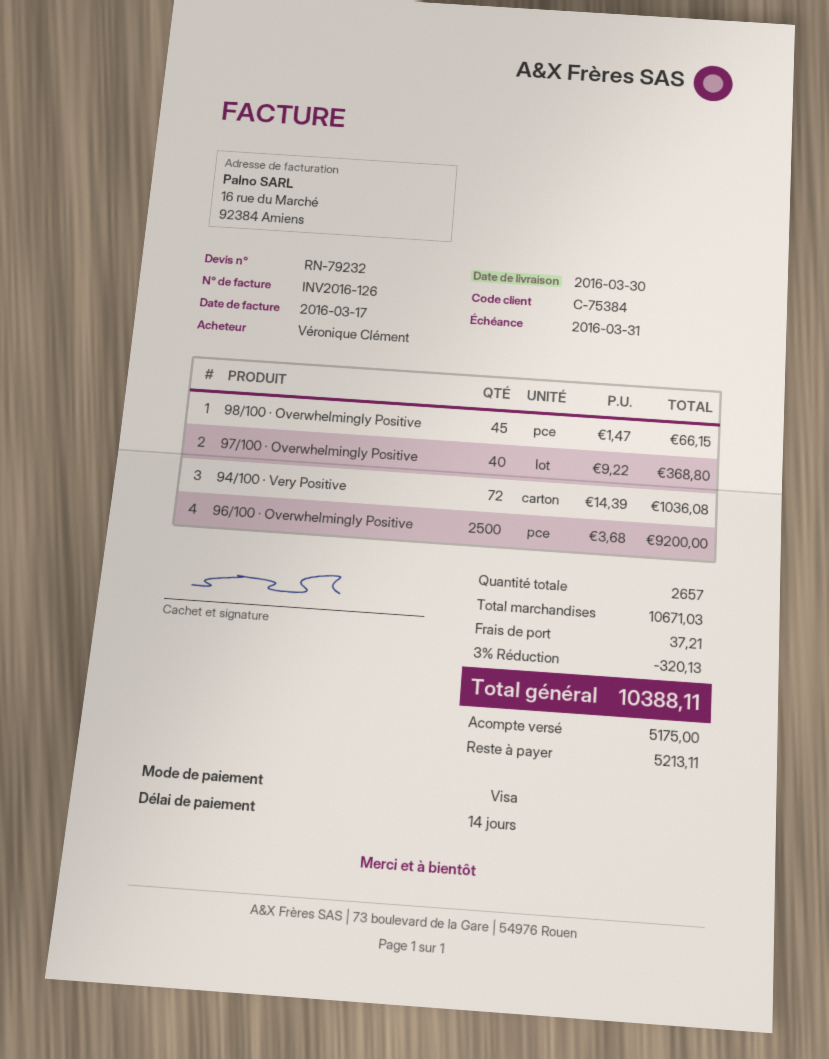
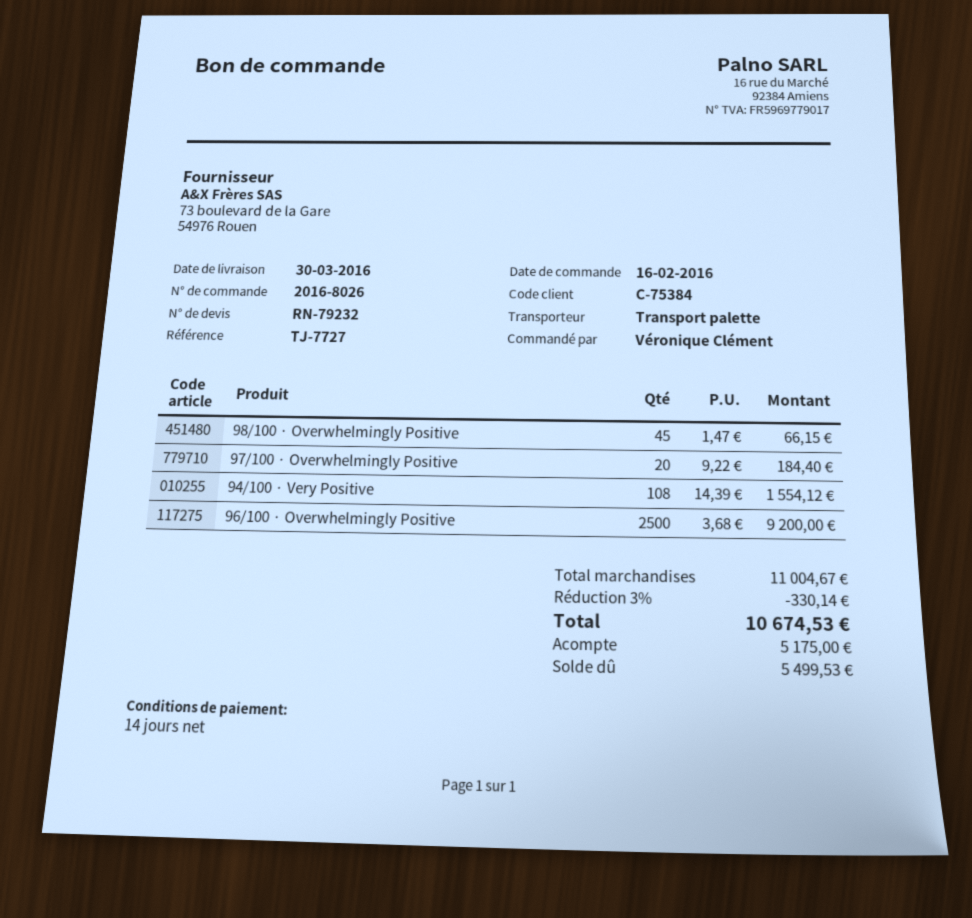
97/100 · Overwhelmingly Positive: 40 x 9.22 = 368.80 -> 20 x 9.22 = 184.40
94/100 · Very Positive: 72 x 14.39 = 1036.08 -> 108 x 14.39 = 1554.12
subtotal: 10671.03 -> 11004.67
discount: 3% = 320.13 -> 3% = 330.14
shipping: 37.21 -> none
total: 10388.11 -> 10674.53
balance: 5213.11 -> 5499.53

